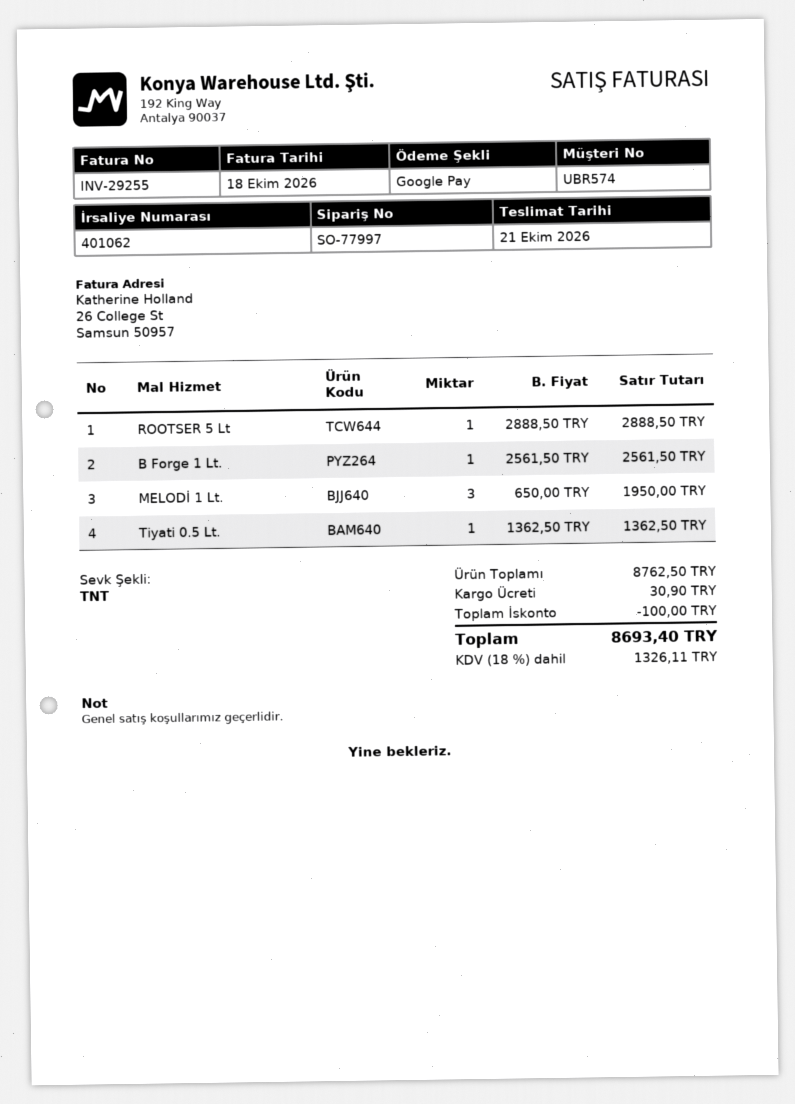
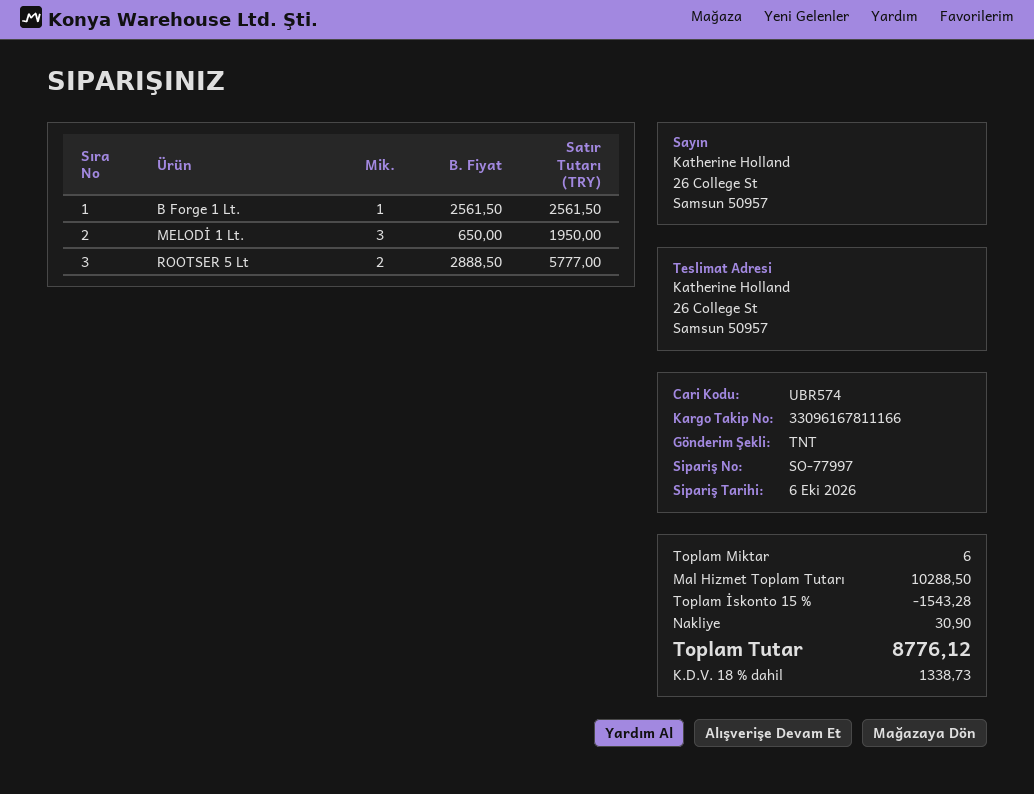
ROOTSER 5 Lt: 1 x 2888.50 = 2888.50 -> 2 x 2888.50 = 5777.00
Tiyati 0.5 Lt.: 1 x 1362.50 = 1362.50 -> none
subtotal: 8762.50 -> 10288.50
discount: 100.00 -> 1543.28
tax: 18% = 1326.11 -> 18% = 1338.73
total: 8693.40 -> 8776.12

